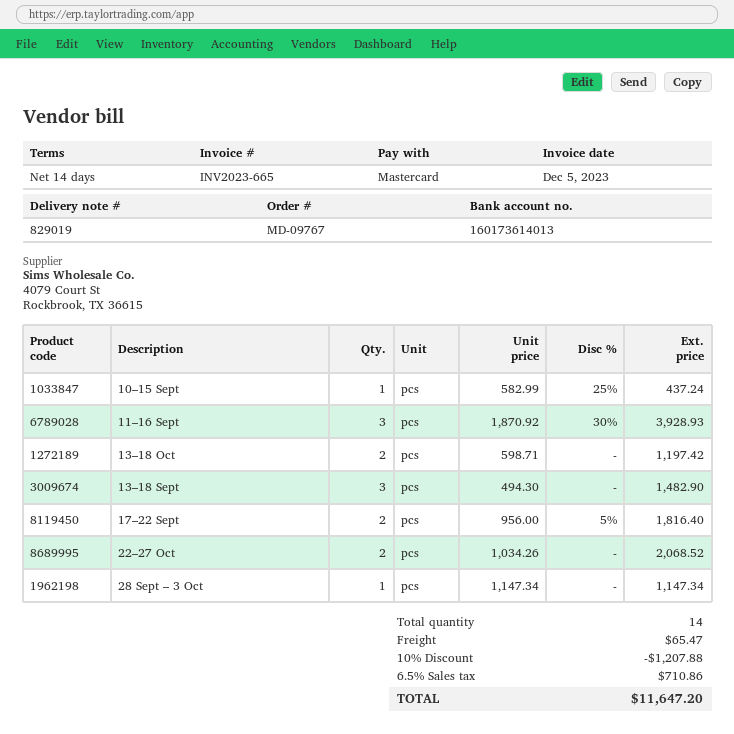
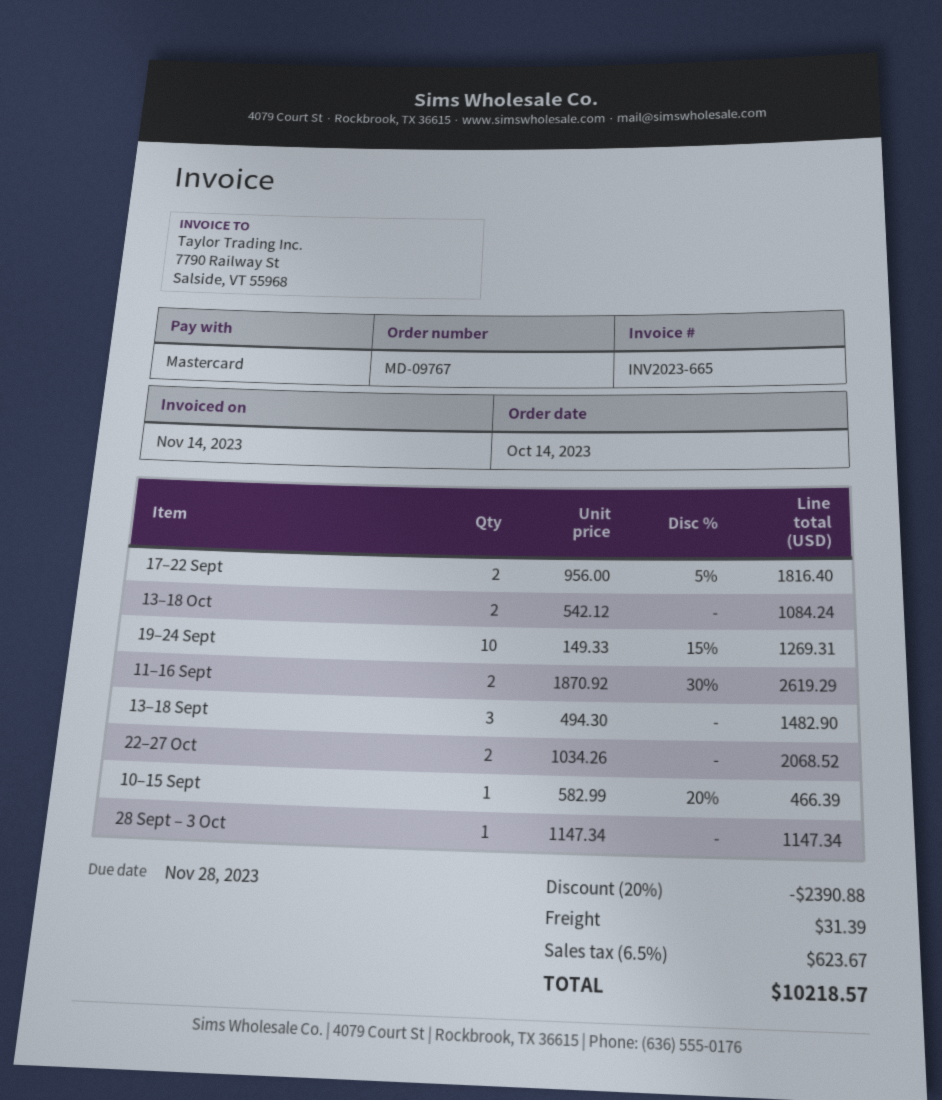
invoice date: 2023-12-05 -> 2023-11-14
10–15 Sept: 1 x 582.99 - 25% = 437.24 -> 1 x 582.99 - 20% = 466.39
11–16 Sept: 3 x 1870.92 - 30% = 3928.93 -> 2 x 1870.92 - 30% = 2619.29
13–18 Oct: 2 x 598.71 = 1197.42 -> 2 x 542.12 = 1084.24
19–24 Sept: none -> 10 x 149.33 - 15% = 1269.31
discount: 10% = 1207.88 -> 20% = 2390.88
shipping: 65.47 -> 31.39
tax: 6.5% = 710.86 -> 6.5% = 623.67
total: 11647.20 -> 10218.57

